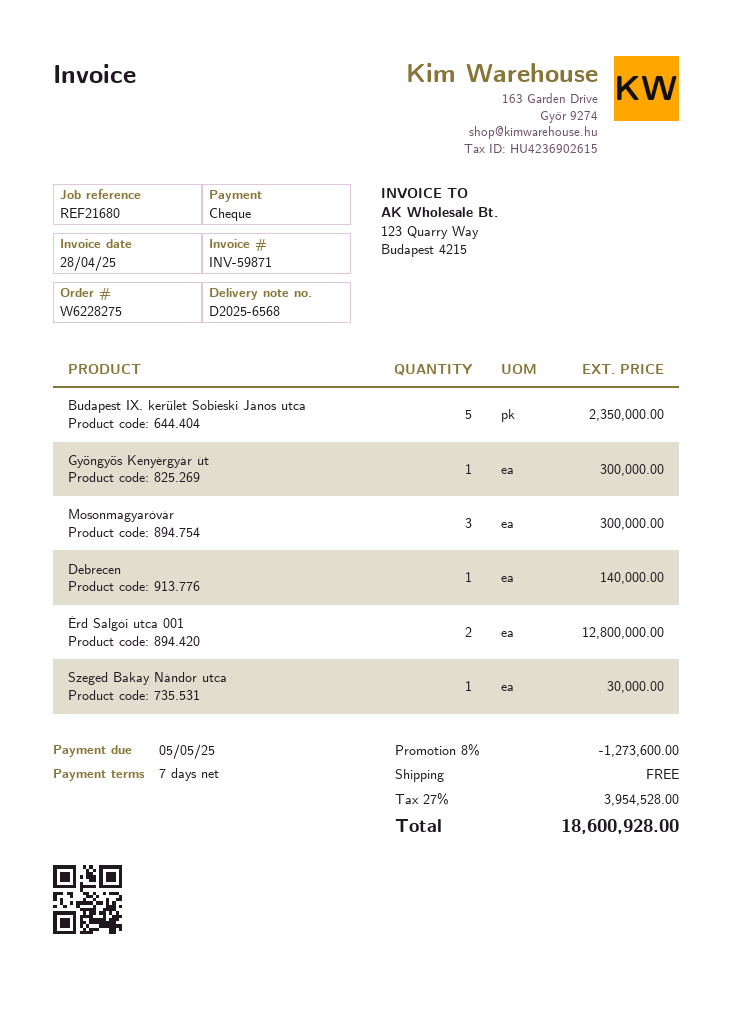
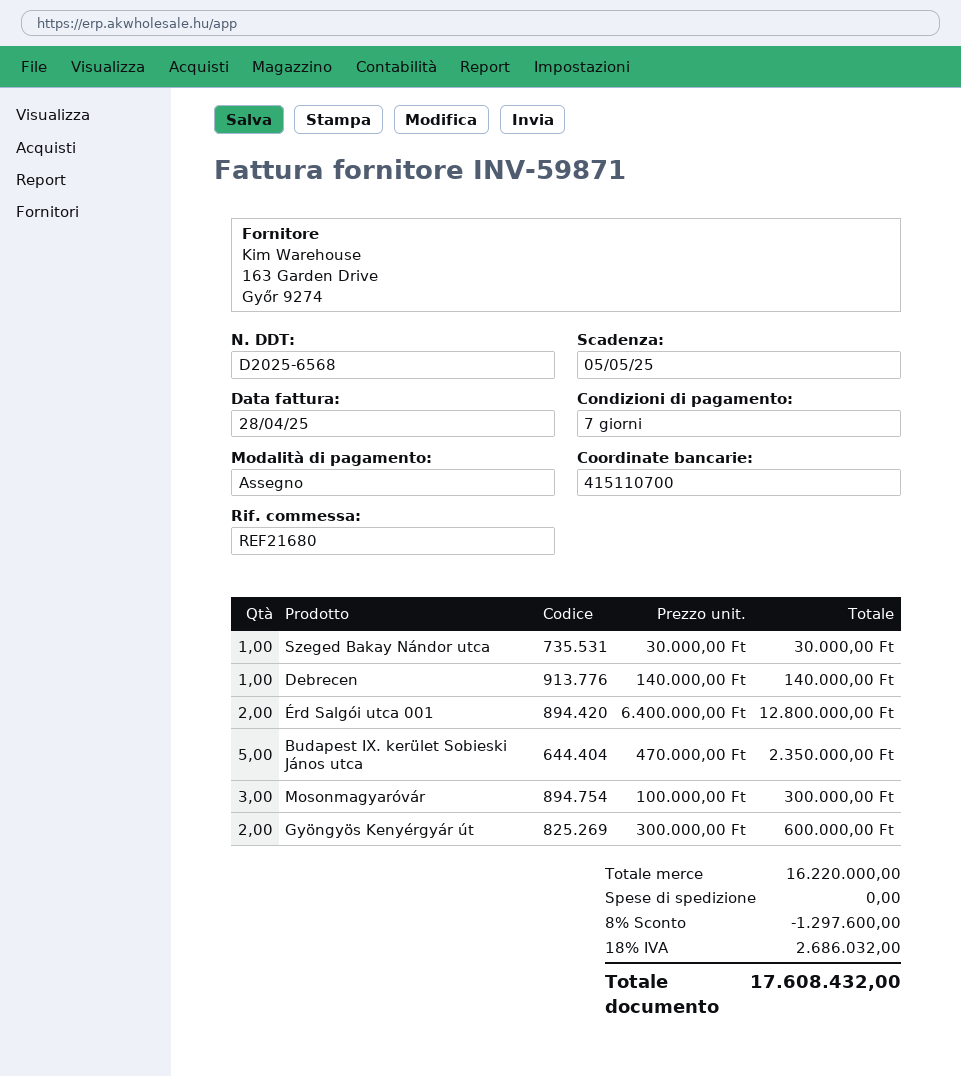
Gyöngyös Kenyérgyár út: 1 for 300000.00 -> 2 for 600000.00
discount: 8% = 1273600.00 -> 8% = 1297600.00
tax: 27% = 3954528.00 -> 18% = 2686032.00
total: 18600928.00 -> 17608432.00

